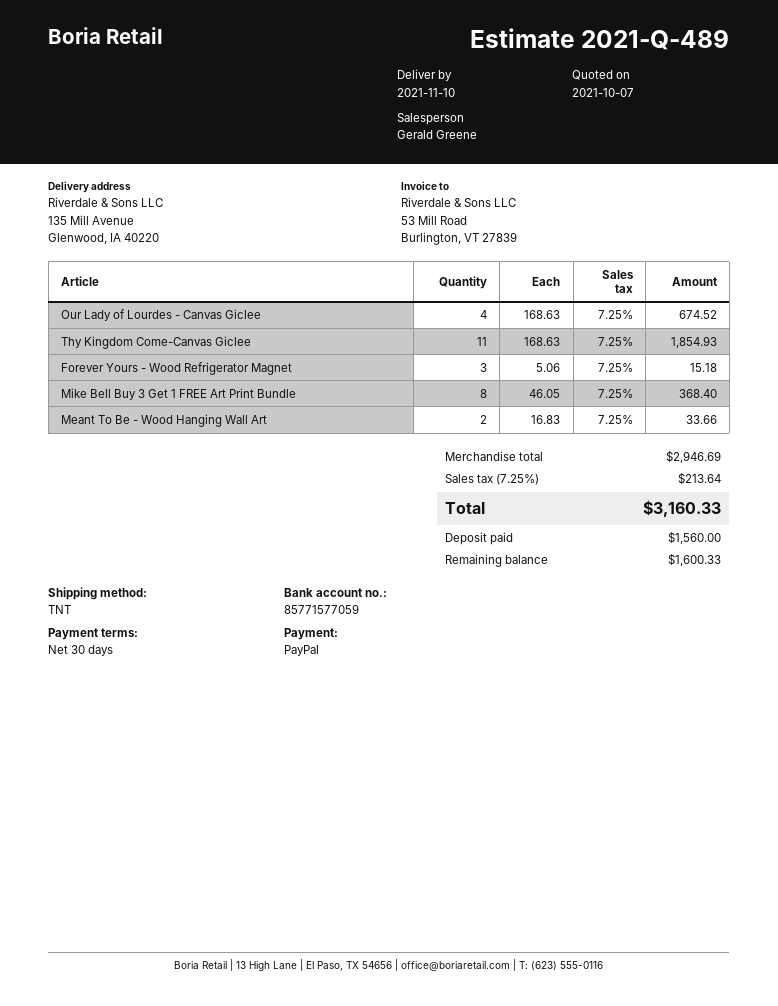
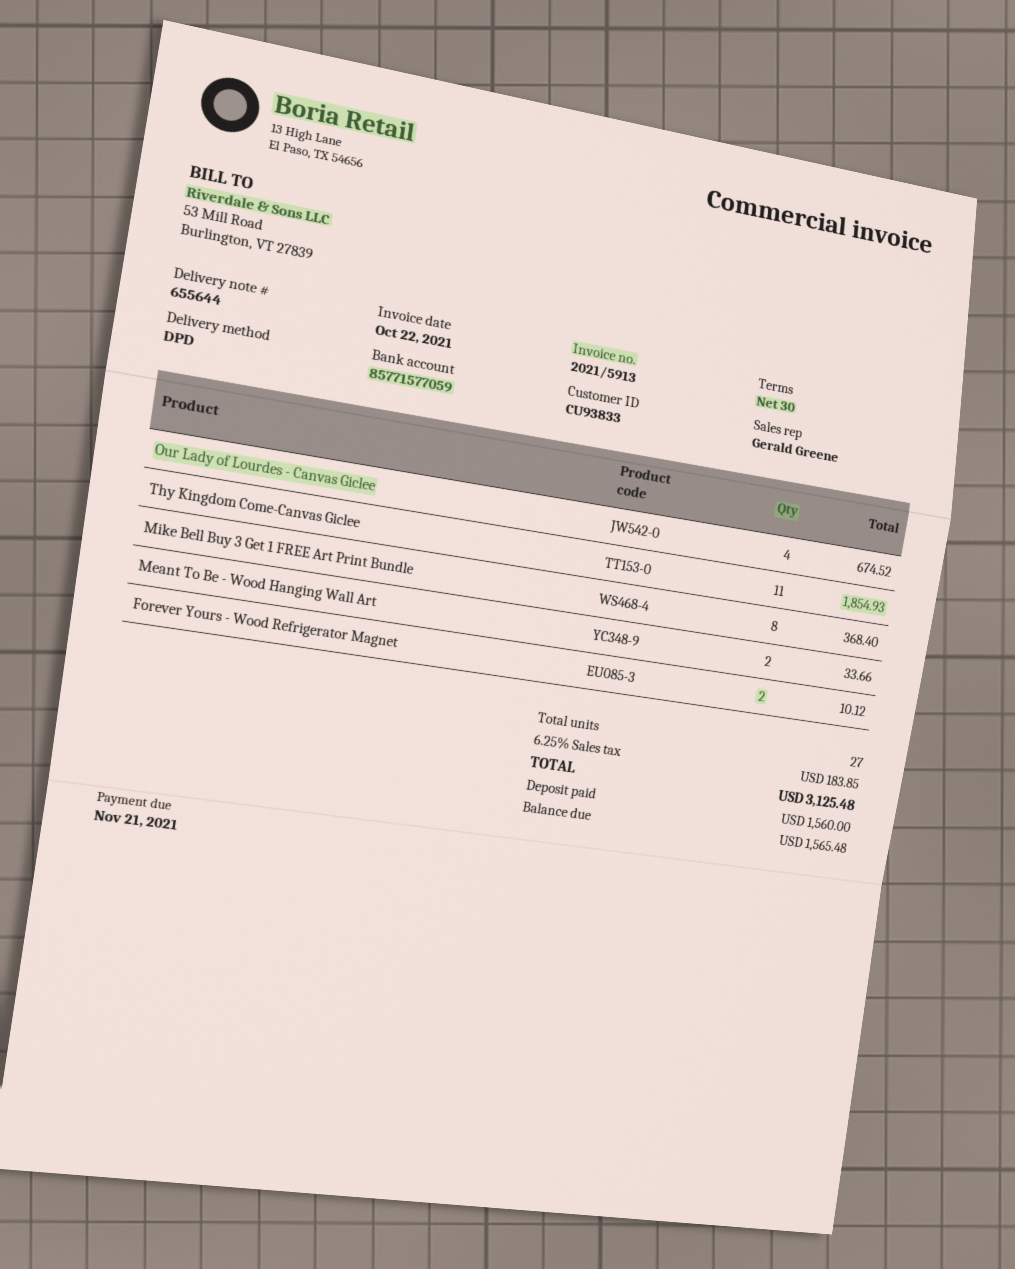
shipping method: TNT -> DPD
Forever Yours - Wood Refrigerator Magnet: 3 for 15.18 -> 2 for 10.12
tax: 7.25% = 213.64 -> 6.25% = 183.85
total: 3160.33 -> 3125.48
balance: 1600.33 -> 1565.48

